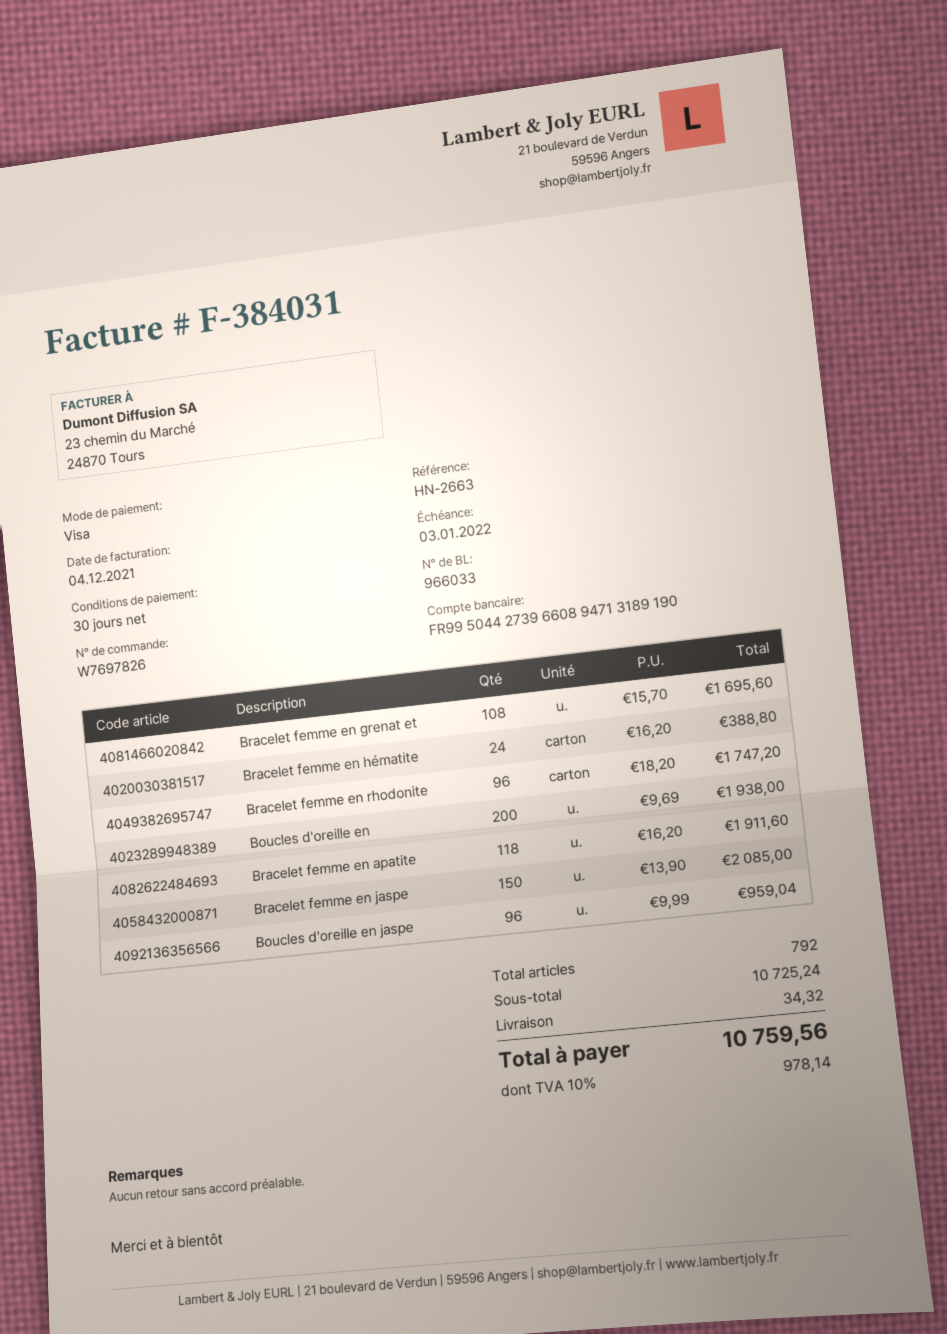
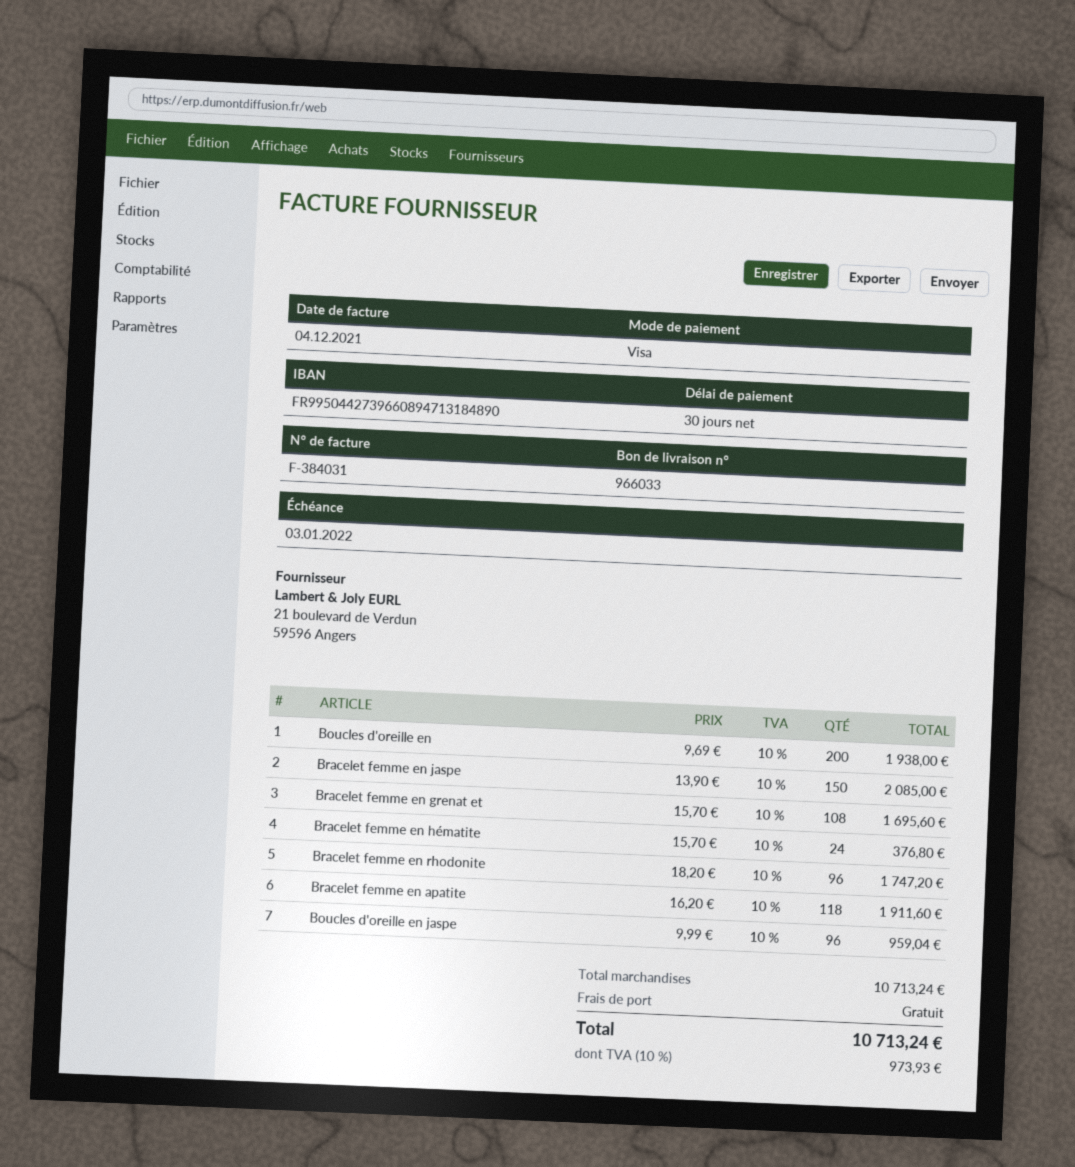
bank account: FR9950442739660894713189190 -> FR9950442739660894713184890
Bracelet femme en hématite: 24 x 16.20 = 388.80 -> 24 x 15.70 = 376.80
subtotal: 10725.24 -> 10713.24
shipping: 34.32 -> 0.00
tax: 10% = 978.14 -> 10% = 973.93
total: 10759.56 -> 10713.24

